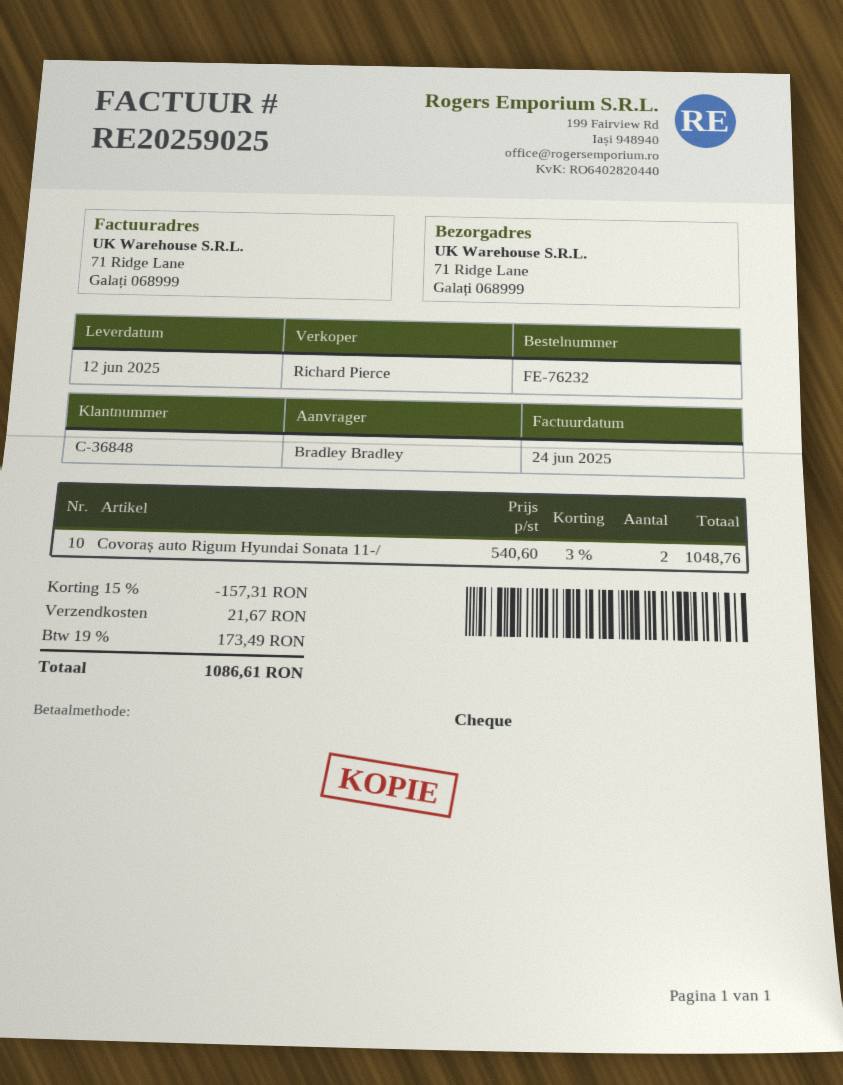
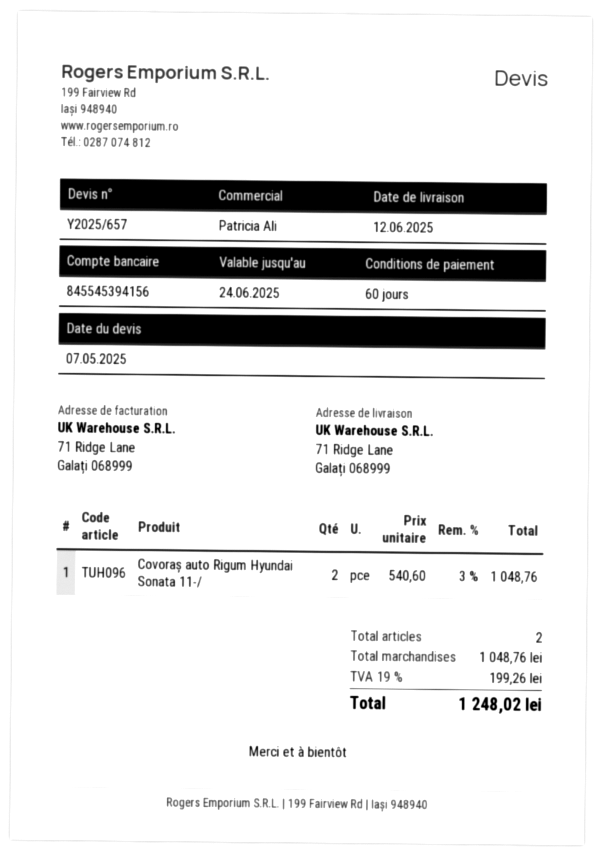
sales rep: Richard Pierce -> Patricia Ali
discount: 15% = 157.31 -> none
shipping: 21.67 -> none
tax: 19% = 173.49 -> 19% = 199.26
total: 1086.61 -> 1248.02

